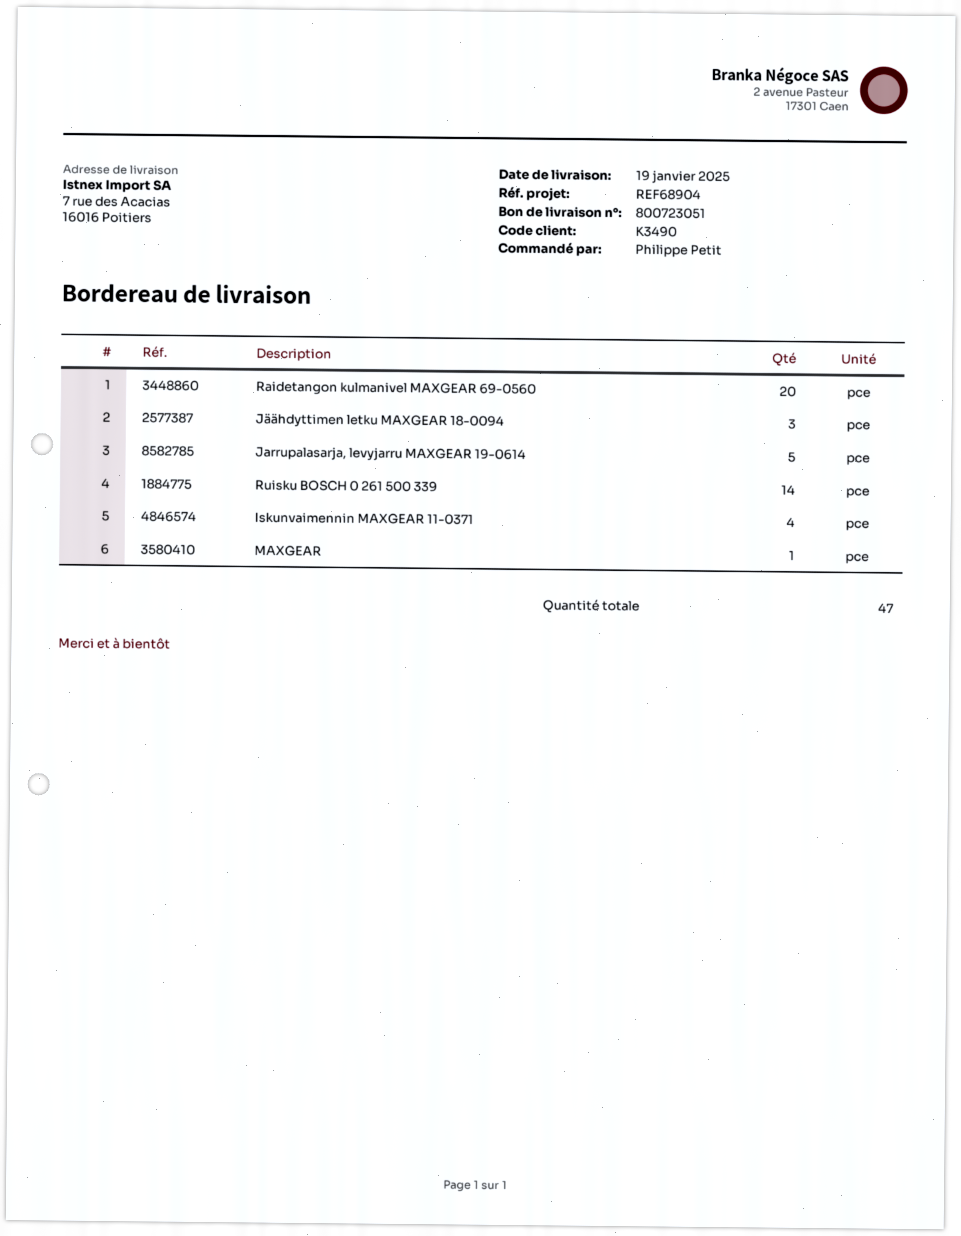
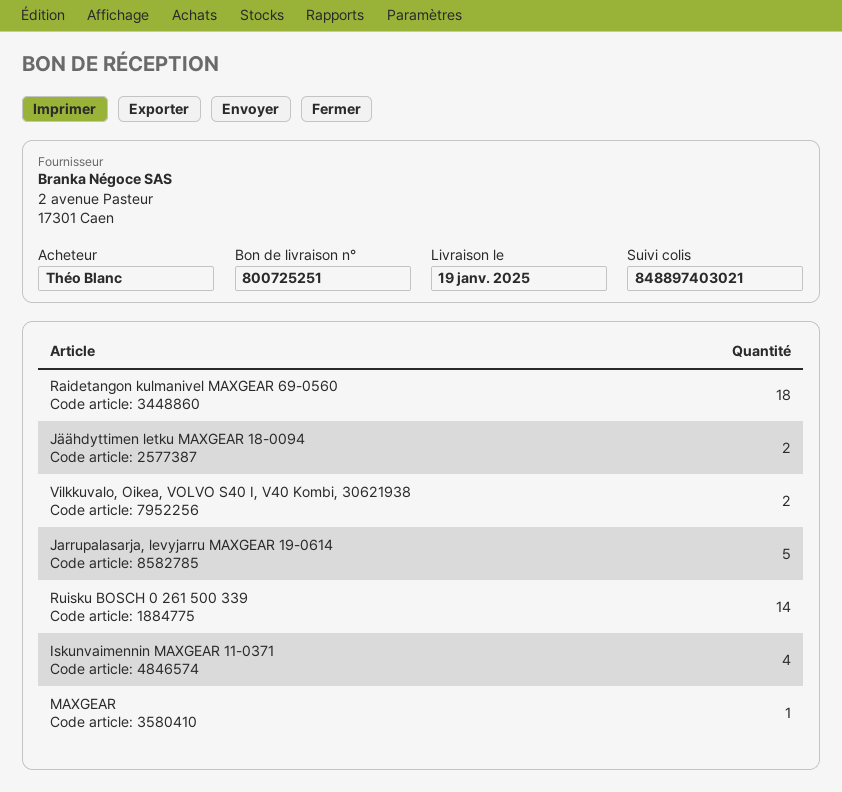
delivery note number: 800723051 -> 800725251
ordered by: Philippe Petit -> Théo Blanc
Raidetangon kulmanivel MAXGEAR 69-0560: 20 -> 18
Jäähdyttimen letku MAXGEAR 18-0094: 3 -> 2
Vilkkuvalo, Oikea, VOLVO S40 I, V40 Kombi, 30621938: none -> 2

